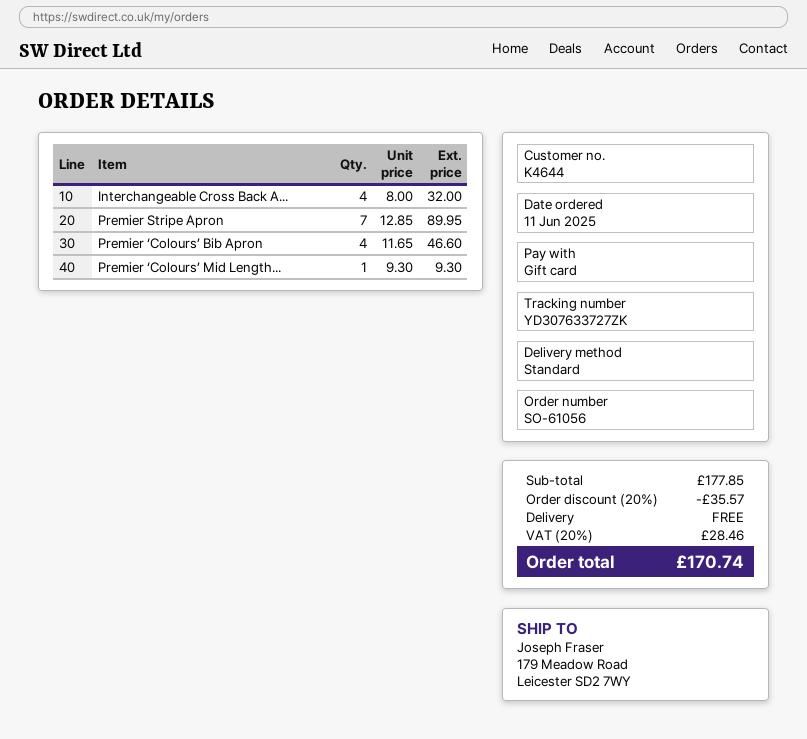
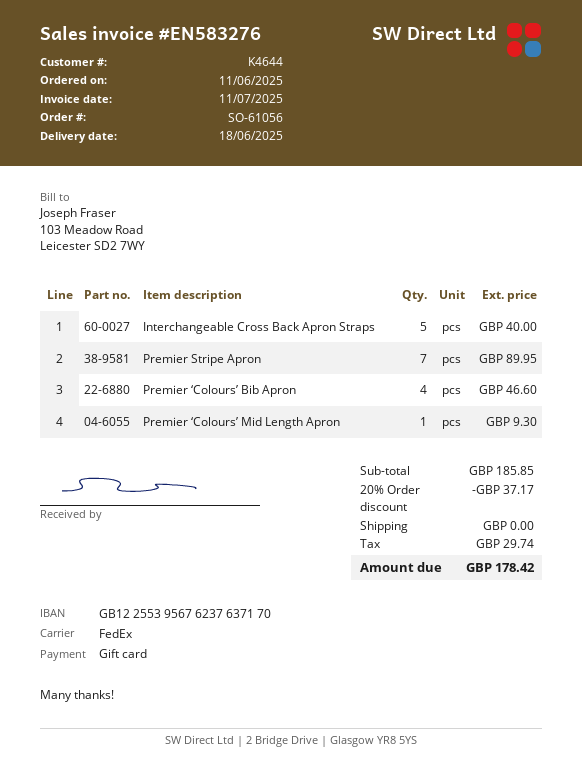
shipping method: standard -> FedEx
Interchangeable Cross Back A...: 4 for 32.00 -> 5 for 40.00
subtotal: 177.85 -> 185.85
discount: 20% = 35.57 -> 20% = 37.17
tax: 28.46 -> 29.74
total: 170.74 -> 178.42

